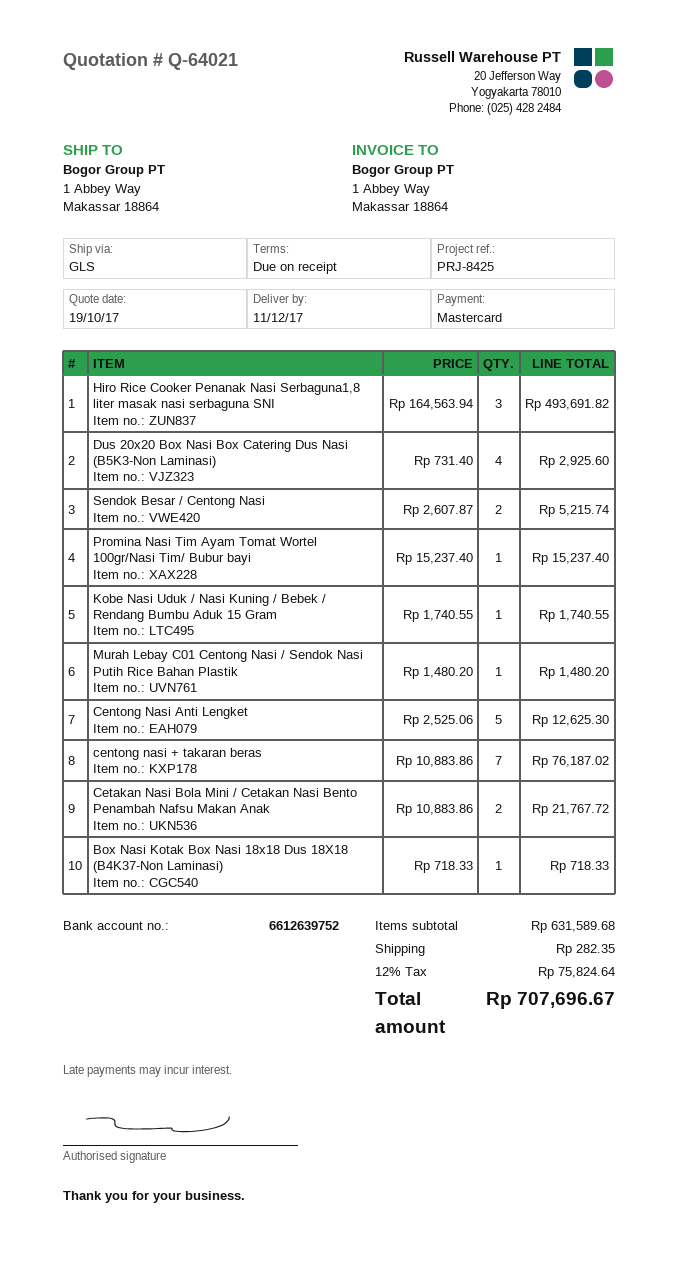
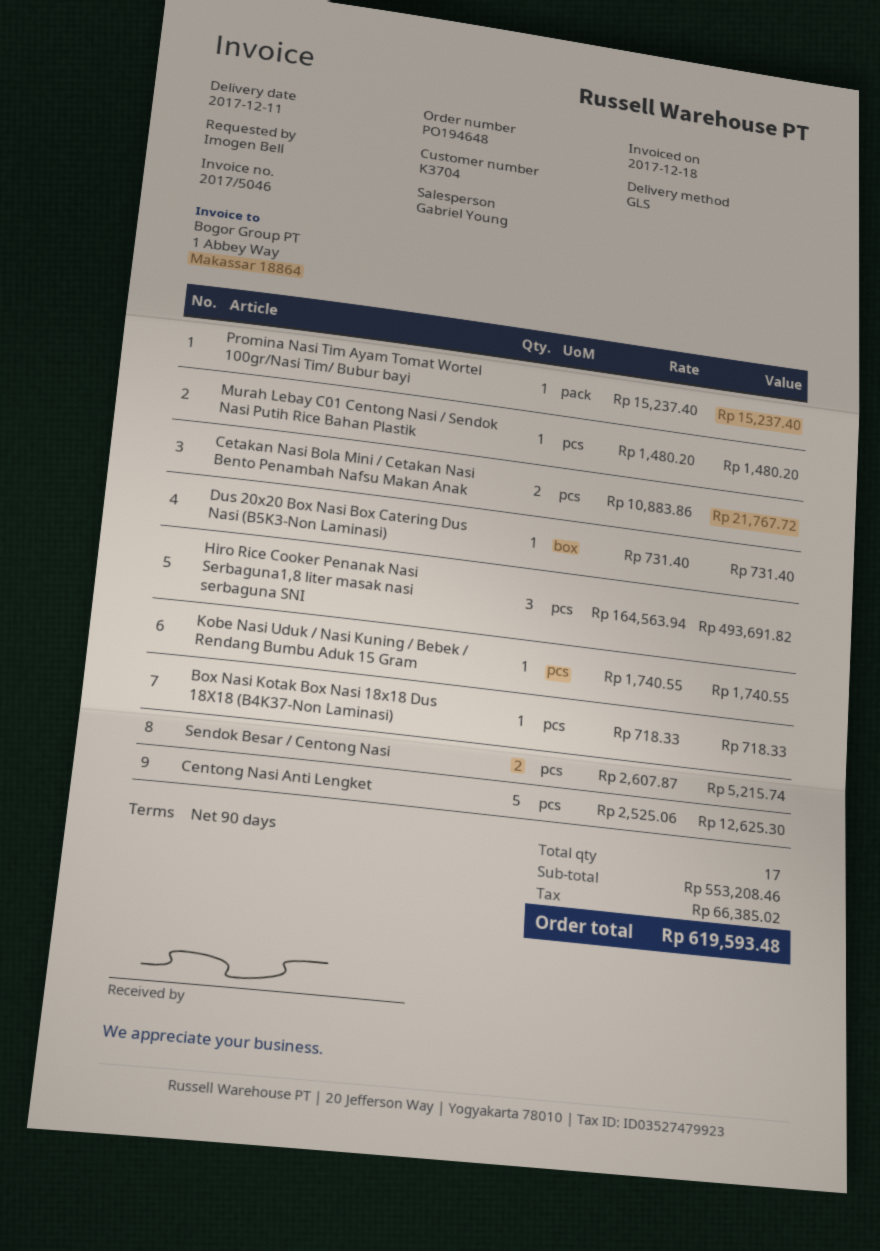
payment terms: on receipt -> 90 days
Dus 20x20 Box Nasi Box Catering Dus Nasi (B5K3-Non Laminasi): 4 x 731.40 = 2925.60 -> 1 x 731.40 = 731.40
centong nasi + takaran beras: 7 x 10883.86 = 76187.02 -> none
subtotal: 631589.68 -> 553208.46
shipping: 282.35 -> none
tax: 75824.64 -> 66385.02
total: 707696.67 -> 619593.48

